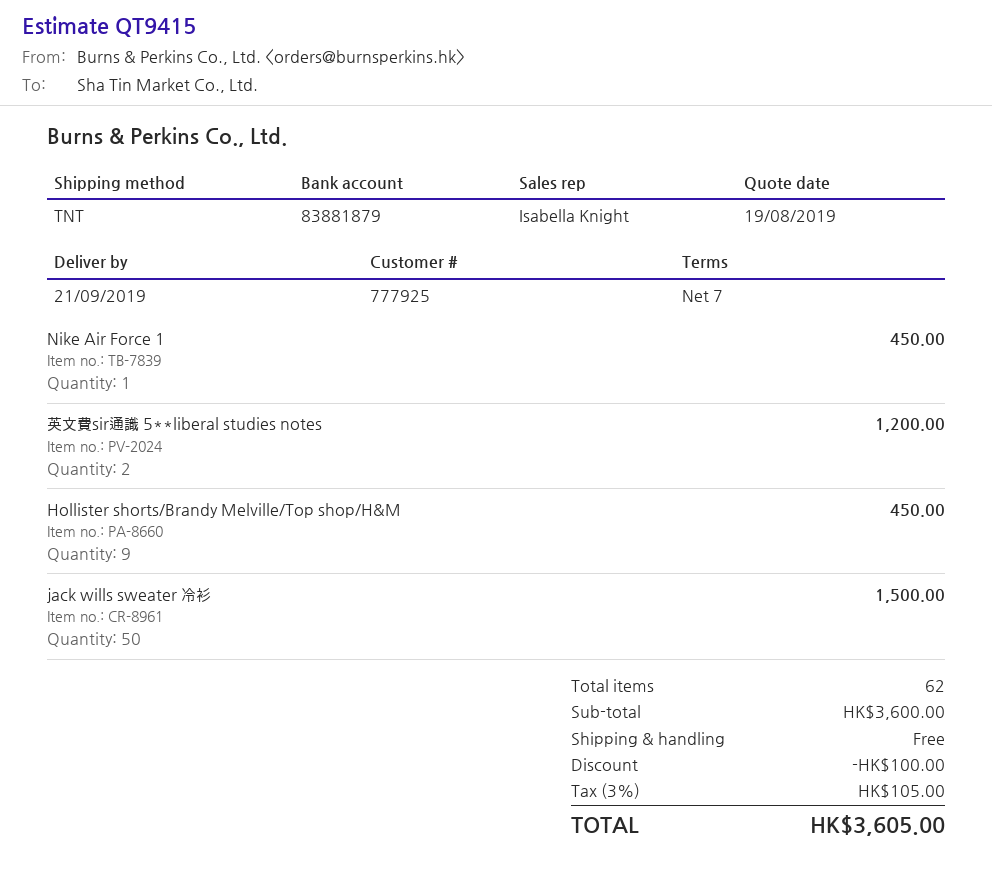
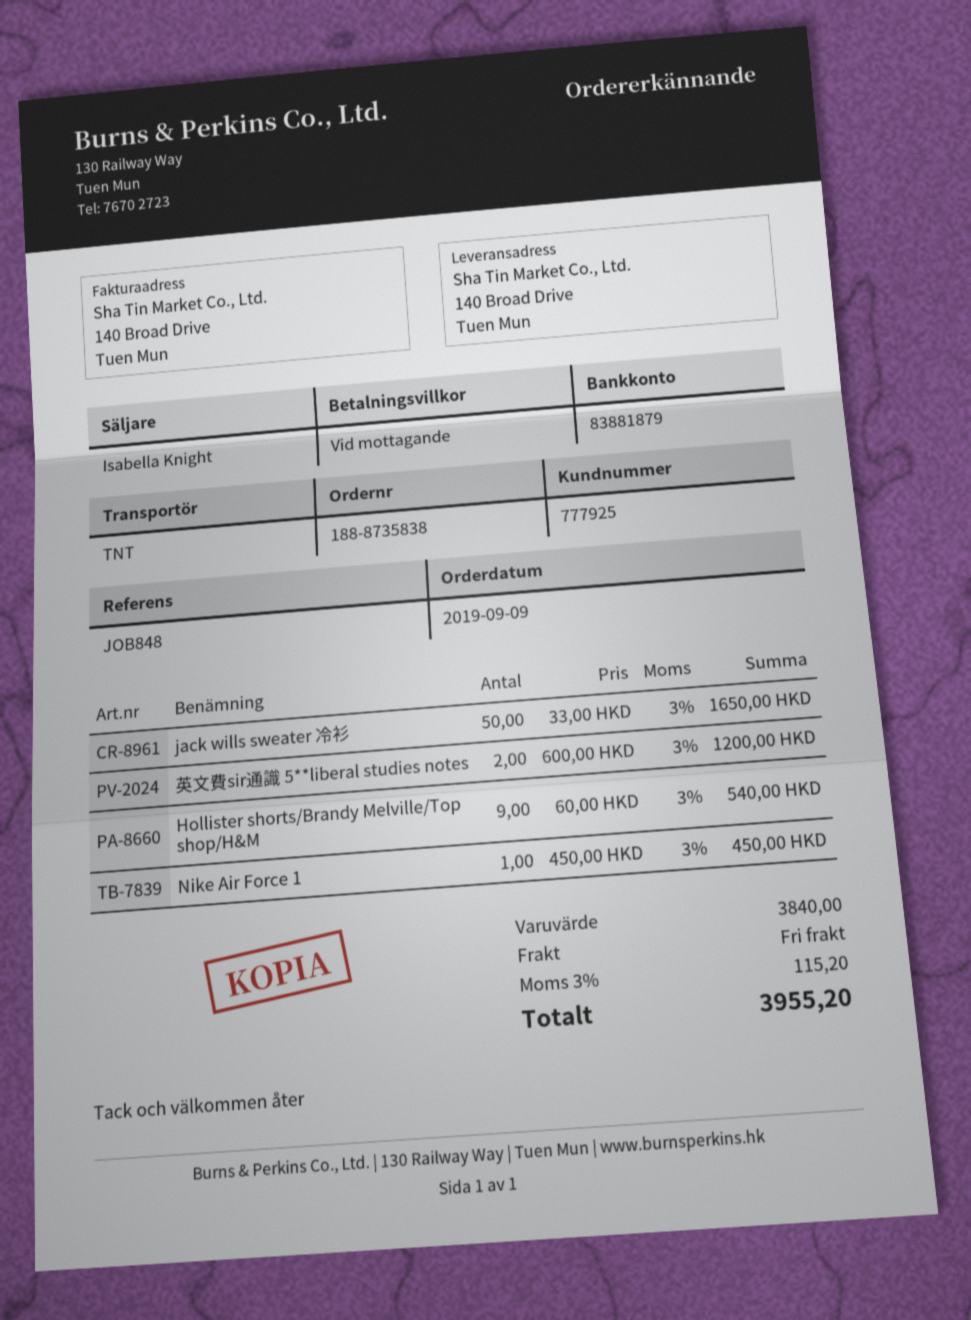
payment terms: 7 days -> on receipt
Hollister shorts/Brandy Melville/Top shop/H&M: 9 for 450.00 -> 9 for 540.00
jack wills sweater 冷衫: 50 for 1500.00 -> 50 for 1650.00
subtotal: 3600.00 -> 3840.00
discount: 100.00 -> none
tax: 3% = 105.00 -> 3% = 115.20
total: 3605.00 -> 3955.20

